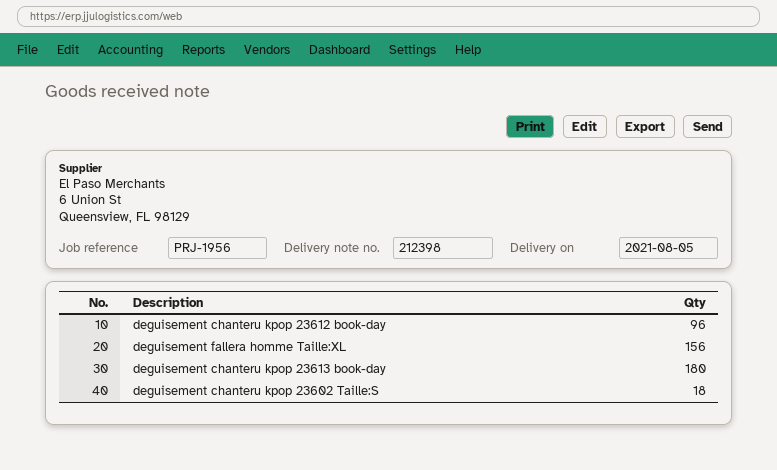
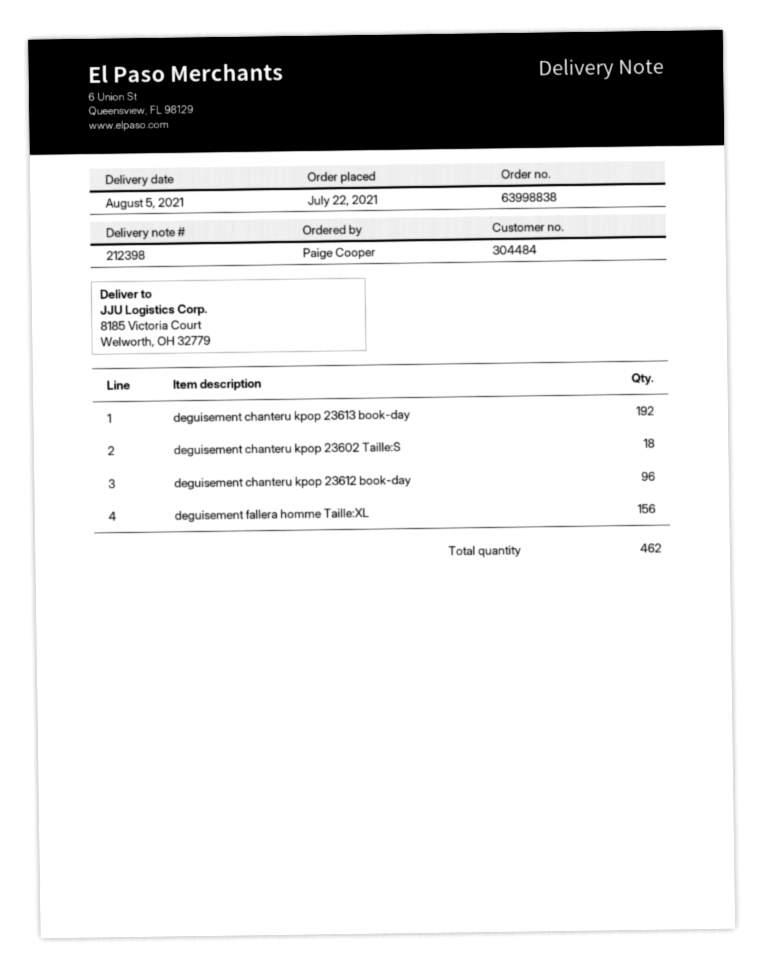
deguisement chanteru kpop 23613 book-day: 180 -> 192

